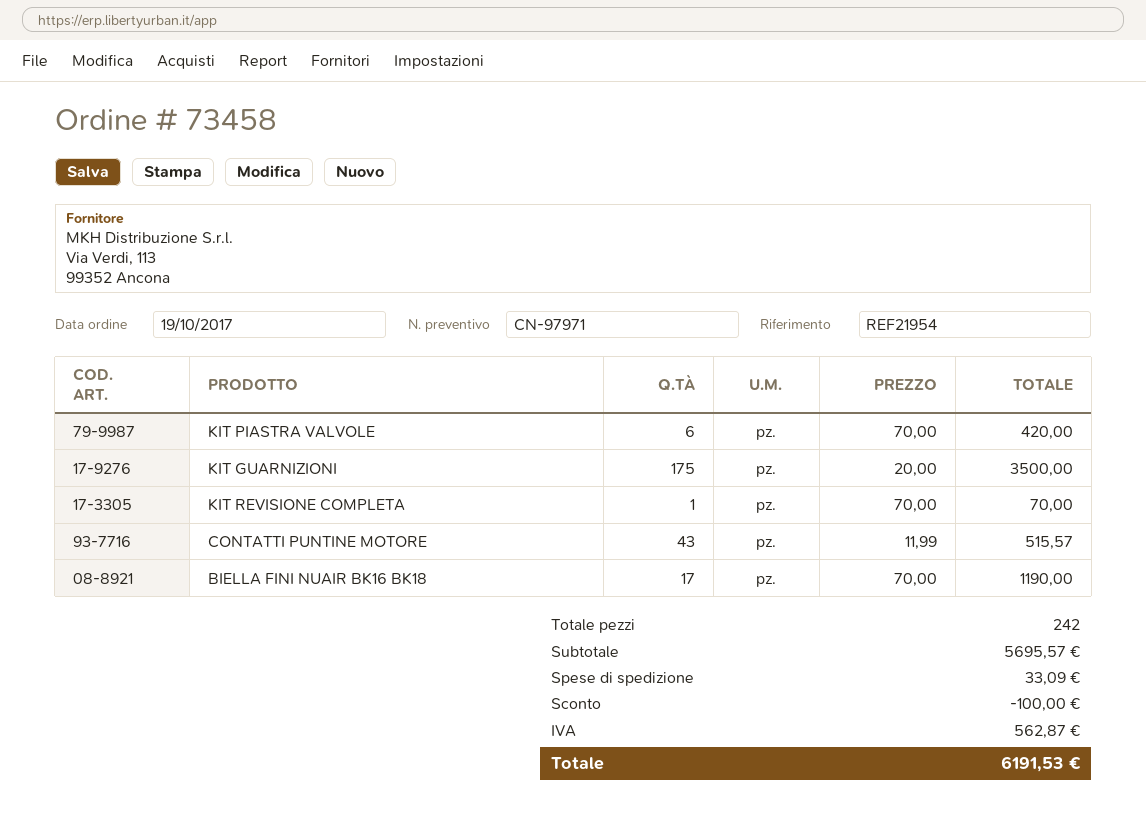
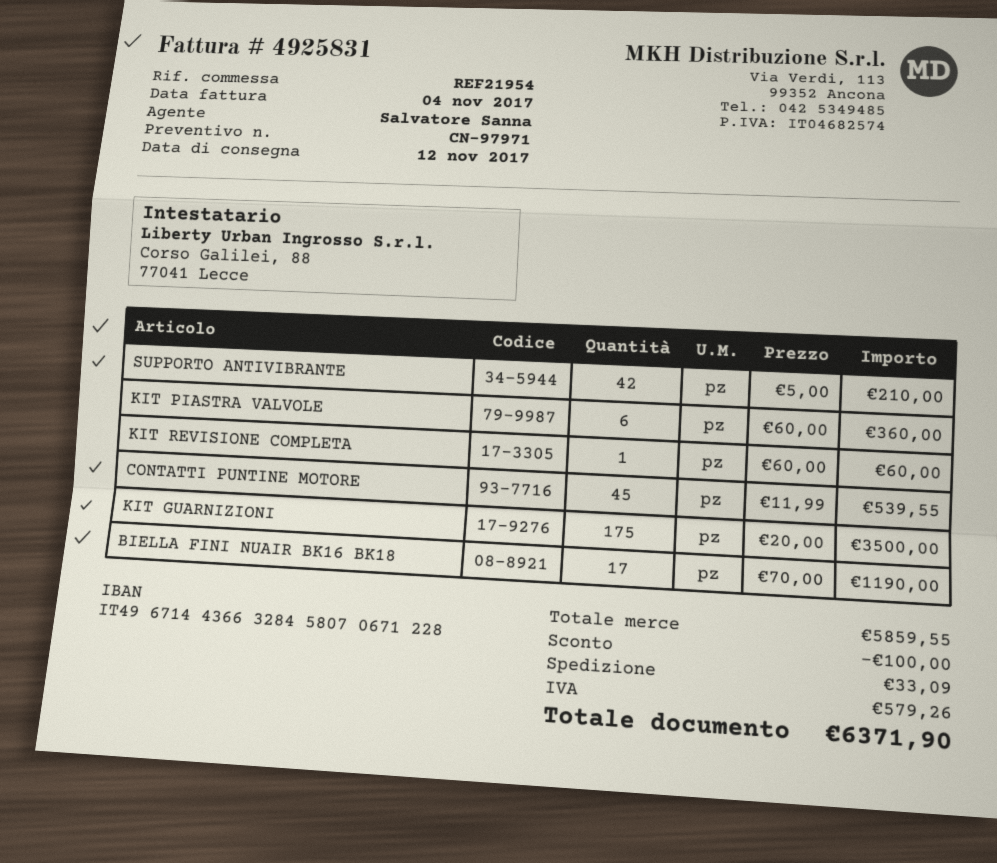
KIT PIASTRA VALVOLE: 6 x 70.00 = 420.00 -> 6 x 60.00 = 360.00
KIT REVISIONE COMPLETA: 1 x 70.00 = 70.00 -> 1 x 60.00 = 60.00
CONTATTI PUNTINE MOTORE: 43 x 11.99 = 515.57 -> 45 x 11.99 = 539.55
SUPPORTO ANTIVIBRANTE: none -> 42 x 5.00 = 210.00
subtotal: 5695.57 -> 5859.55
tax: 562.87 -> 579.26
total: 6191.53 -> 6371.90

